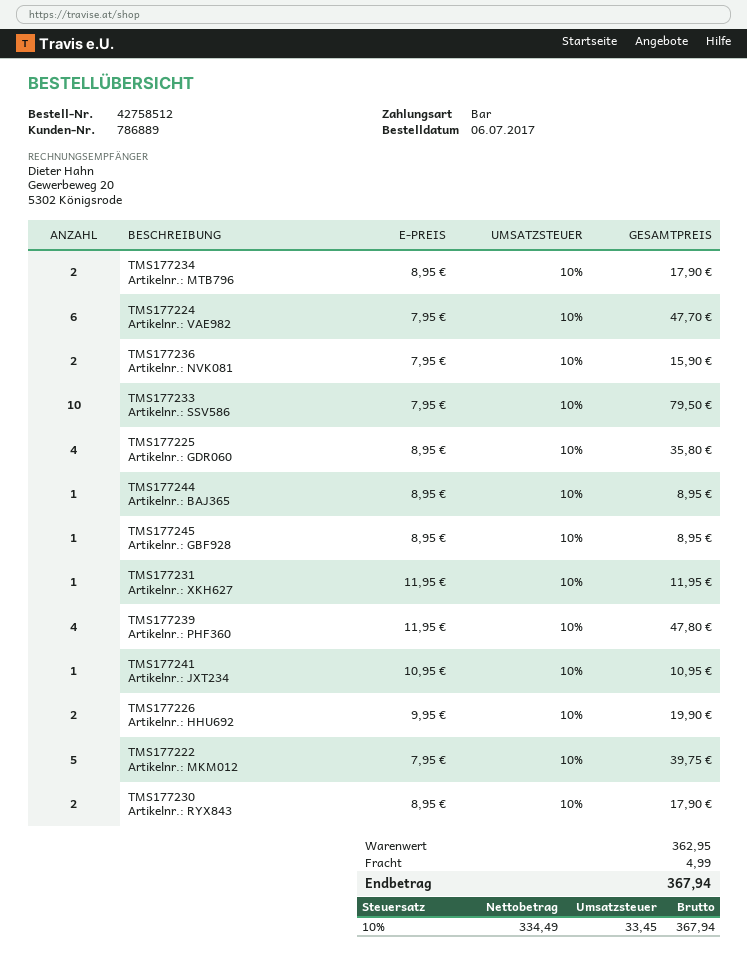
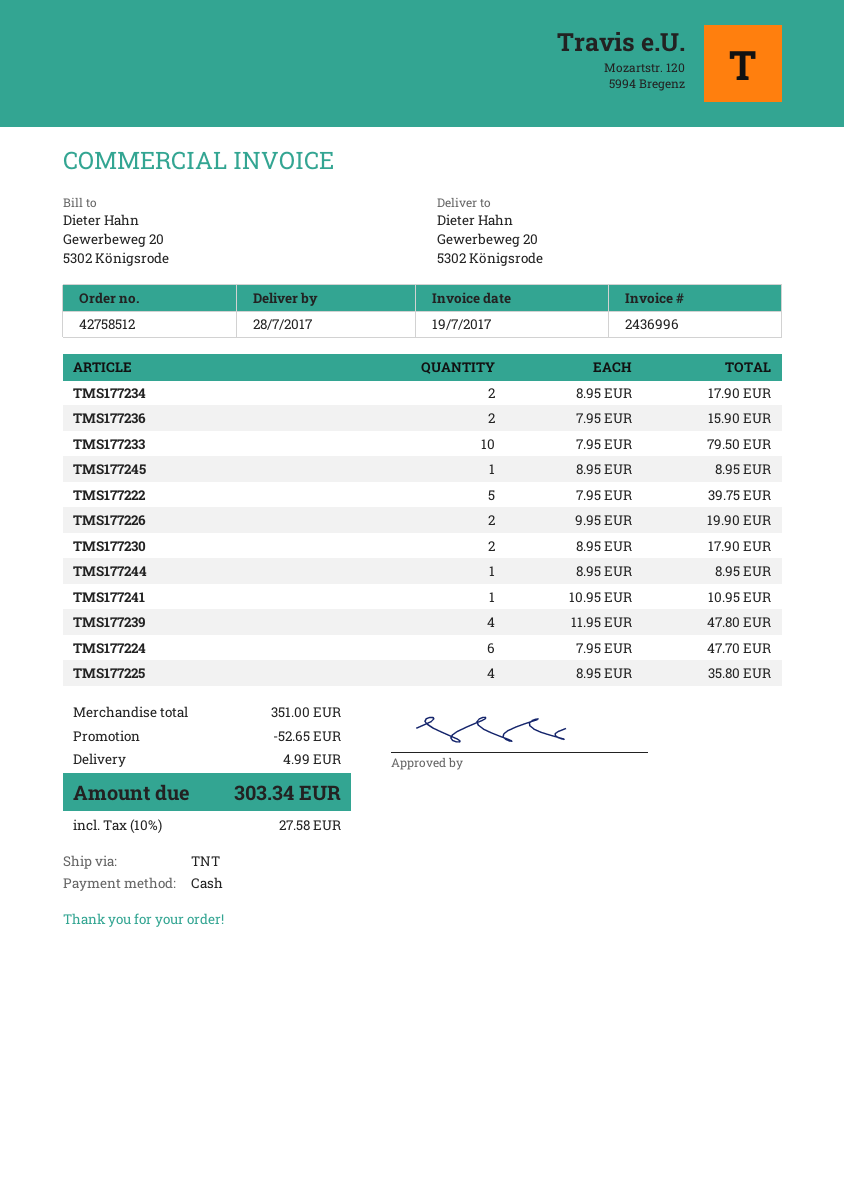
TMS177231: 1 x 11.95 = 11.95 -> none
subtotal: 362.95 -> 351.00
discount: none -> 52.65
tax: 10% = 33.45 -> 10% = 27.58
total: 367.94 -> 303.34

